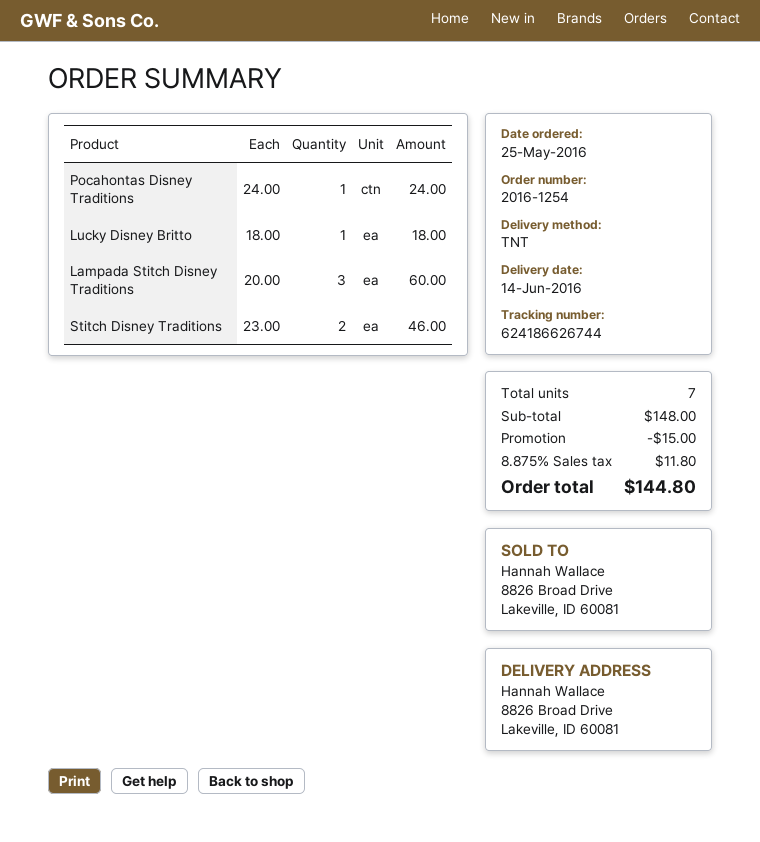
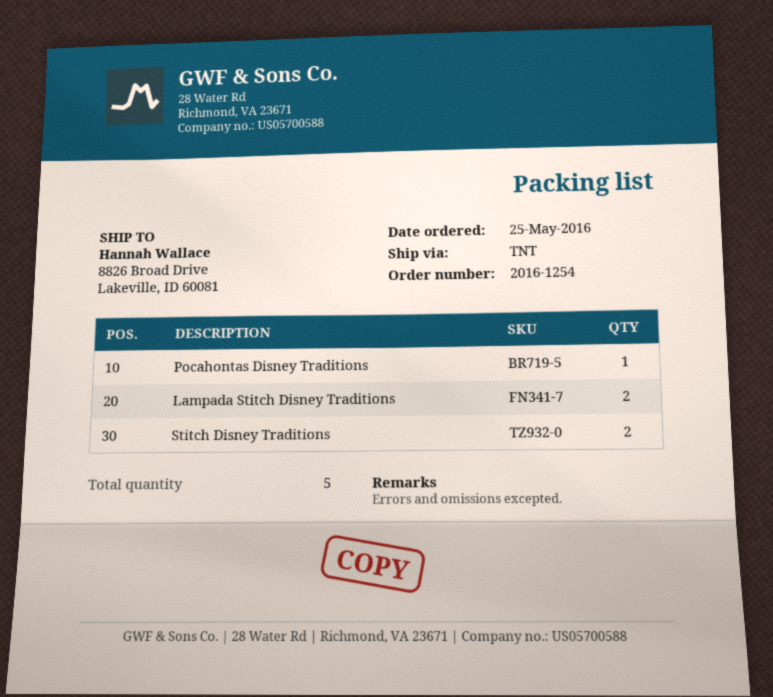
Lucky Disney Britto: 1 -> none
Lampada Stitch Disney Traditions: 3 -> 2
total quantity: 7 -> 5

